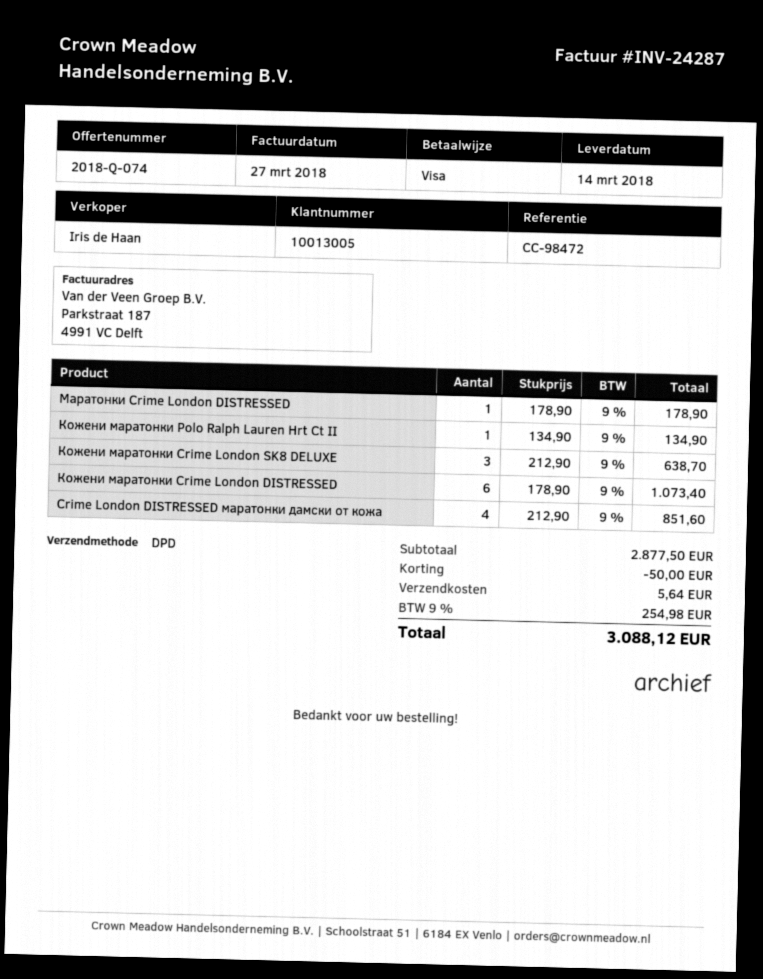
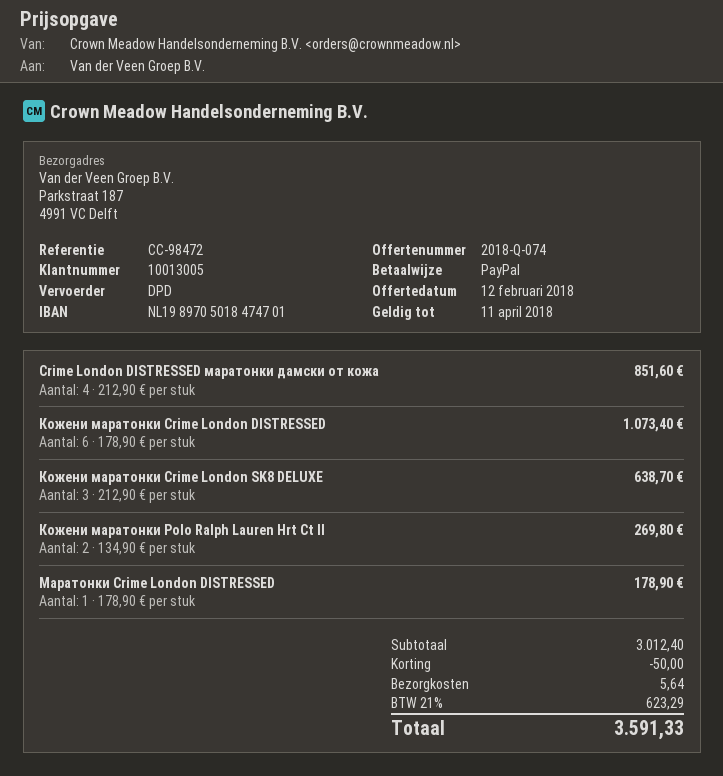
payment method: Visa -> PayPal
Кожени маратонки Polo Ralph Lauren Hrt Ct II: 1 x 134.90 = 134.90 -> 2 x 134.90 = 269.80
subtotal: 2877.50 -> 3012.40
tax: 9% = 254.98 -> 21% = 623.29
total: 3088.12 -> 3591.33

